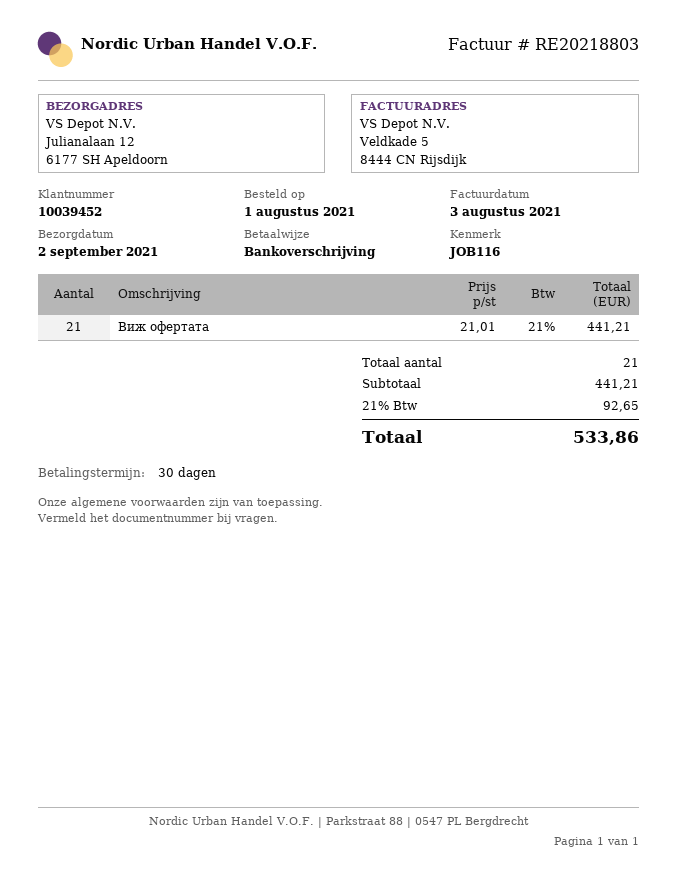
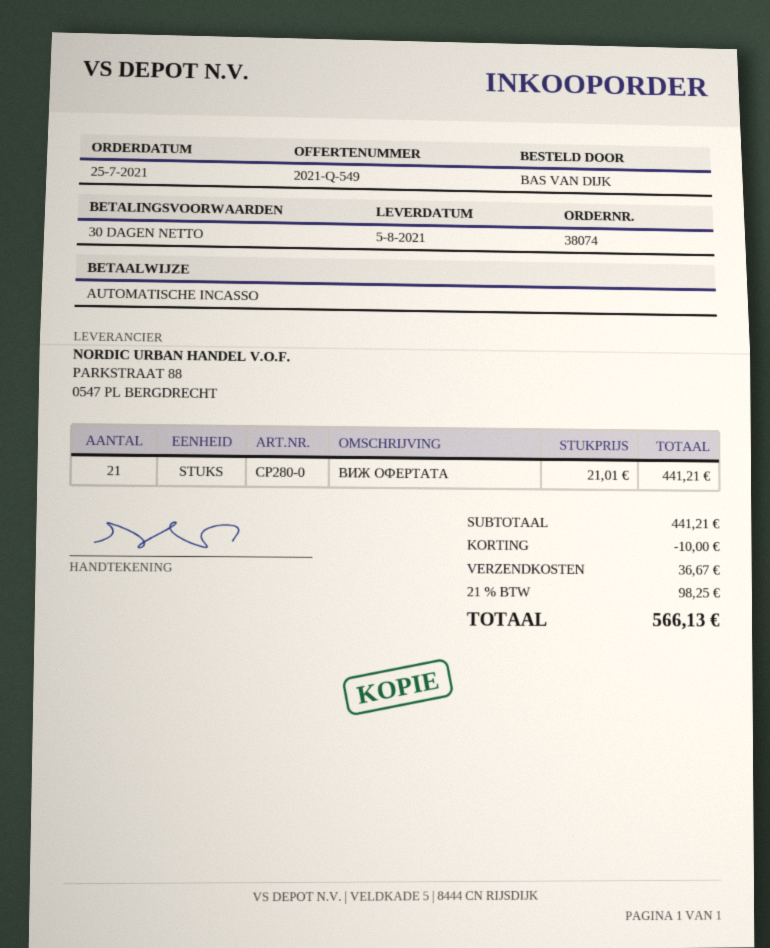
order date: 2021-08-01 -> 2021-07-25
delivery date: 2021-09-02 -> 2021-08-05
payment method: bank transfer -> direct debit
discount: none -> 10.00
shipping: none -> 36.67
tax: 21% = 92.65 -> 21% = 98.25
total: 533.86 -> 566.13

